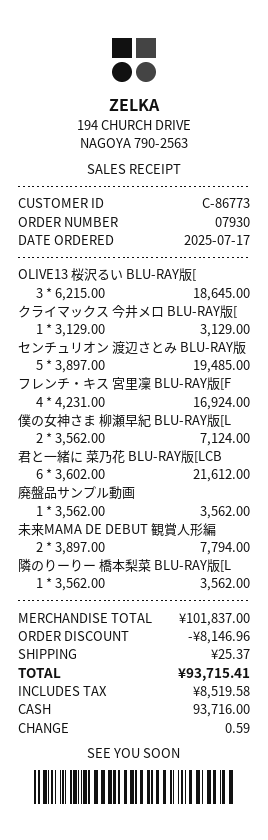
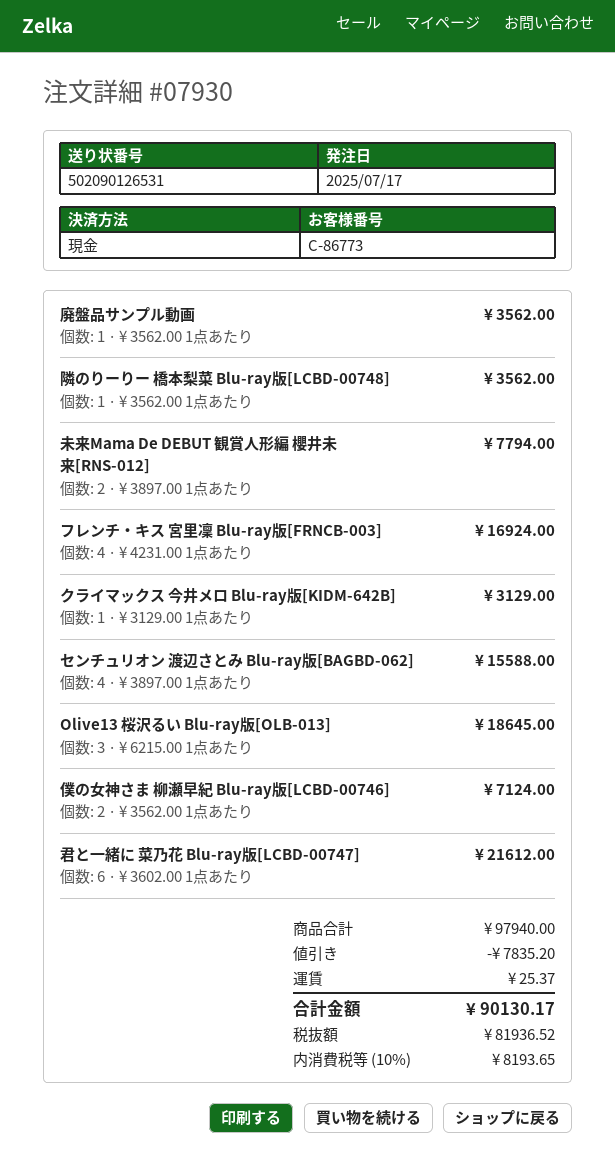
センチュリオン 渡辺さとみ BLU-RAY版: 5 x 3897.00 = 19485.00 -> 4 x 3897.00 = 15588.00
subtotal: 101837.00 -> 97940.00
discount: 8146.96 -> 7835.20
tax: 8519.58 -> 8193.65
total: 93715.41 -> 90130.17

